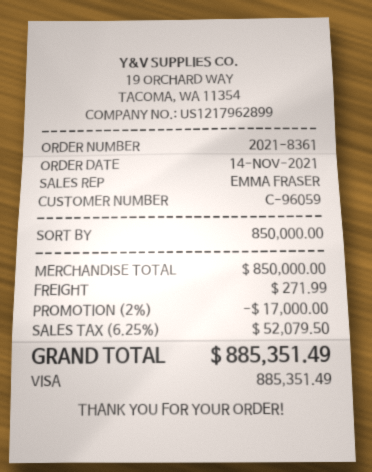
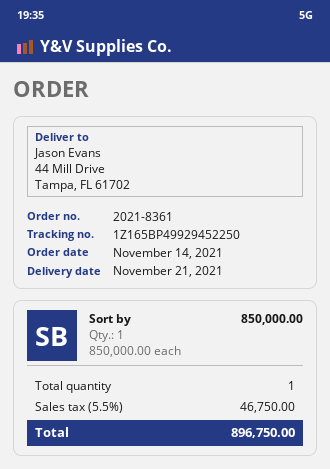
discount: 2% = 17000.00 -> none
shipping: 271.99 -> none
tax: 6.25% = 52079.50 -> 5.5% = 46750.00
total: 885351.49 -> 896750.00

